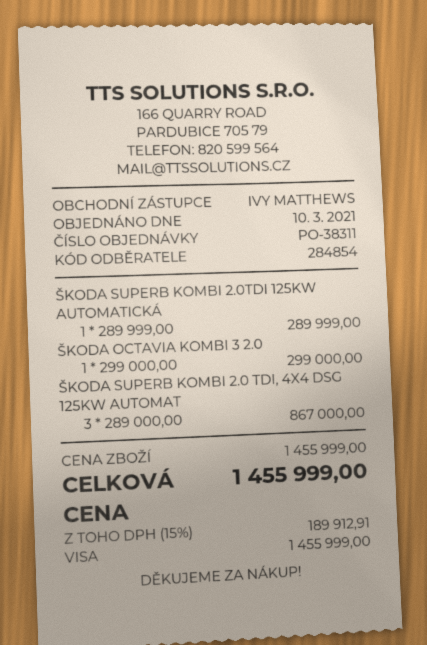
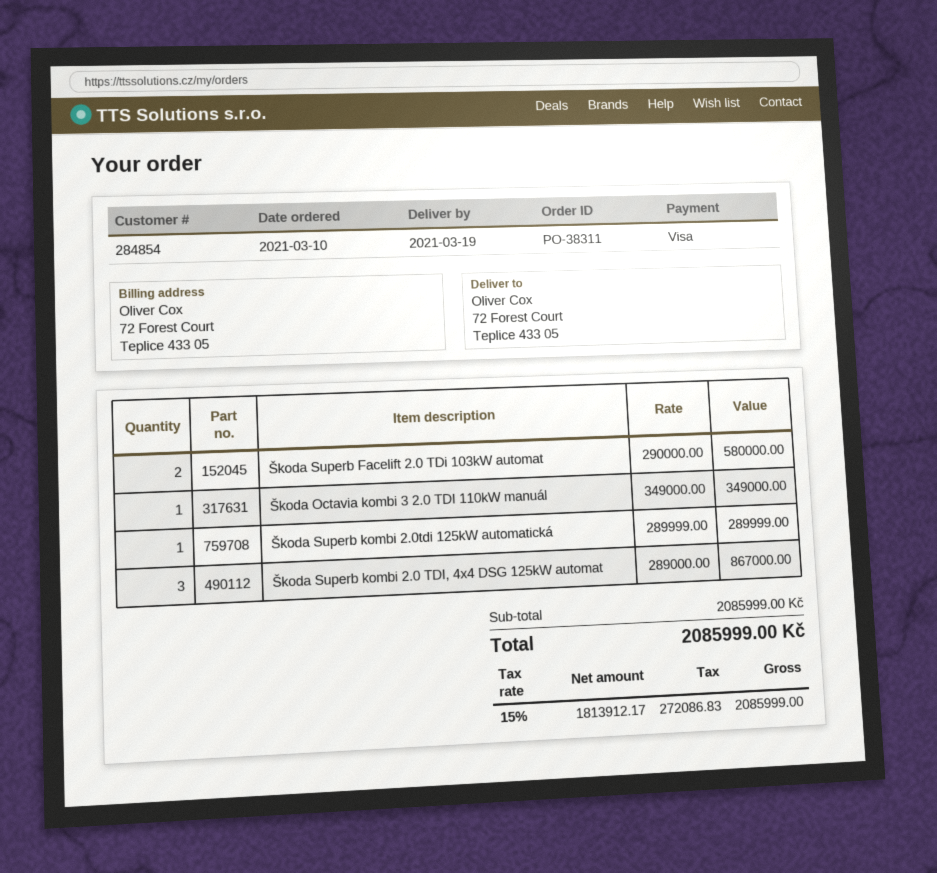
ŠKODA OCTAVIA KOMBI 3 2.0: 1 x 299000.00 = 299000.00 -> 1 x 349000.00 = 349000.00
Škoda Superb Facelift 2.0 TDi 103kW automat: none -> 2 x 290000.00 = 580000.00
subtotal: 1455999.00 -> 2085999.00
tax: 15% = 189912.91 -> 15% = 272086.83
total: 1455999.00 -> 2085999.00

